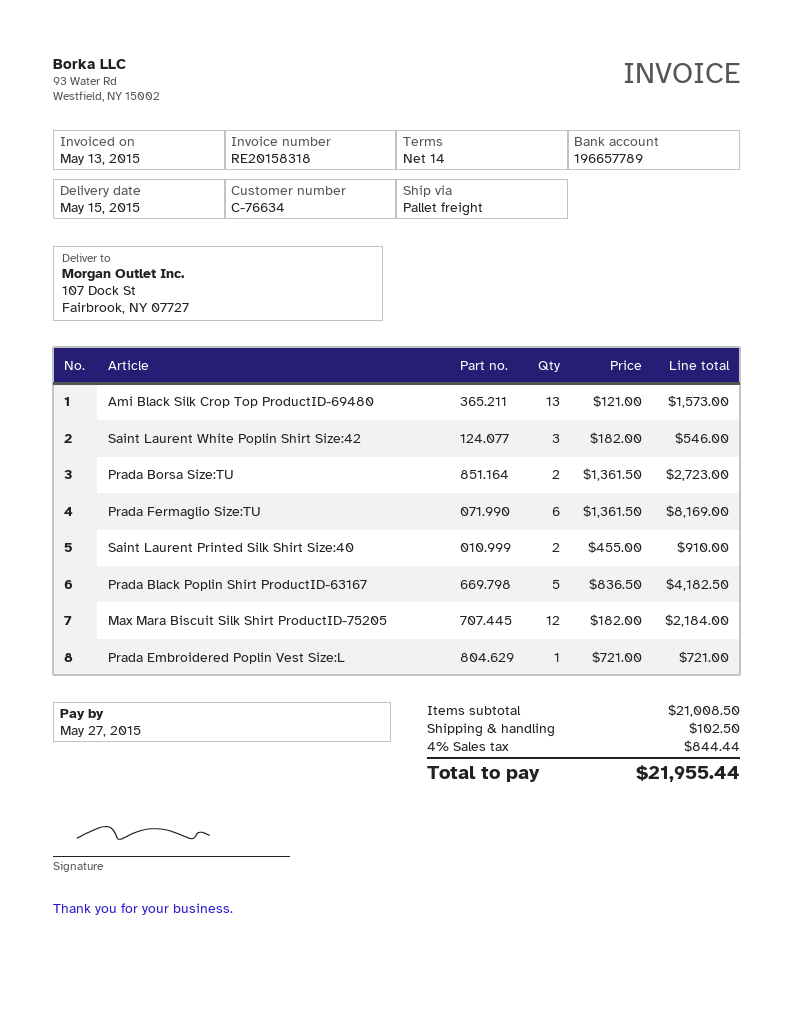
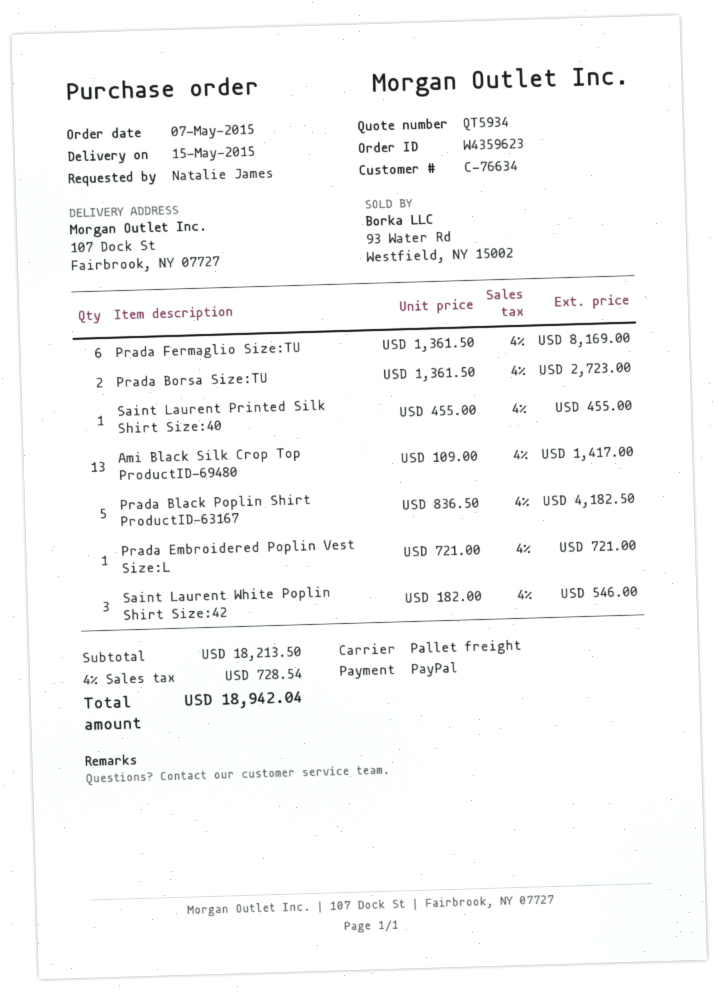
Ami Black Silk Crop Top ProductID-69480: 13 x 121.00 = 1573.00 -> 13 x 109.00 = 1417.00
Saint Laurent Printed Silk Shirt Size:40: 2 x 455.00 = 910.00 -> 1 x 455.00 = 455.00
Max Mara Biscuit Silk Shirt ProductID-75205: 12 x 182.00 = 2184.00 -> none
subtotal: 21008.50 -> 18213.50
shipping: 102.50 -> none
tax: 4% = 844.44 -> 4% = 728.54
total: 21955.44 -> 18942.04

